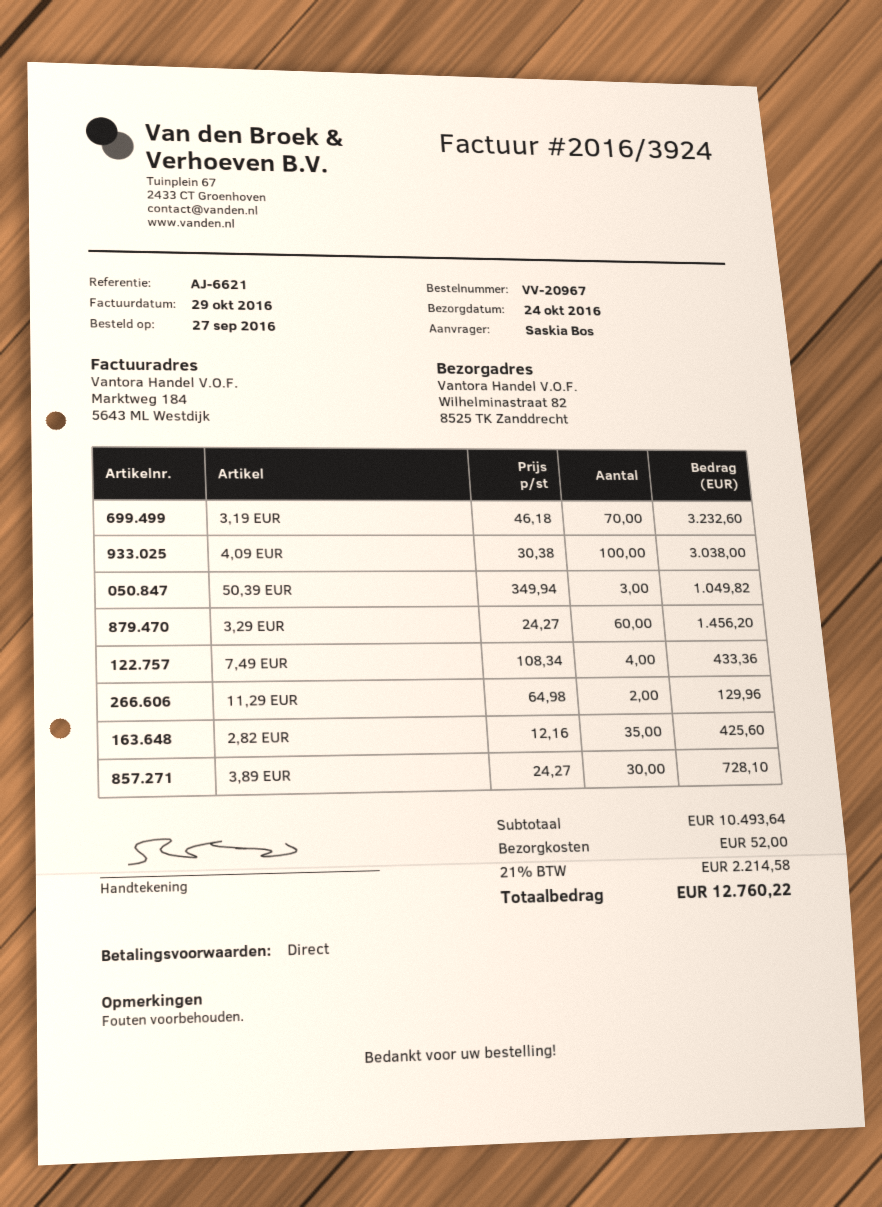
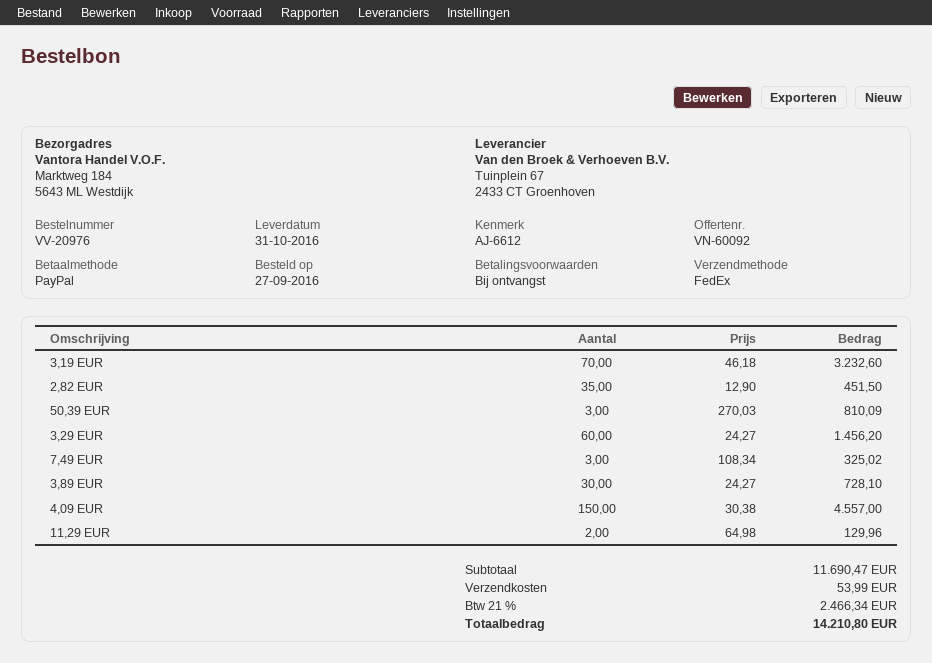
order number: VV-20967 -> VV-20976
delivery date: 2016-10-24 -> 2016-10-31
reference: AJ-6621 -> AJ-6612
ship to: Wilhelminastraat 82, 8525 TK Zanddrecht -> Marktweg 184, 5643 ML Westdijk
4,09 EUR: 100 x 30.38 = 3038.00 -> 150 x 30.38 = 4557.00
50,39 EUR: 3 x 349.94 = 1049.82 -> 3 x 270.03 = 810.09
7,49 EUR: 4 x 108.34 = 433.36 -> 3 x 108.34 = 325.02
2,82 EUR: 35 x 12.16 = 425.60 -> 35 x 12.90 = 451.50
subtotal: 10493.64 -> 11690.47
shipping: 52.00 -> 53.99
tax: 21% = 2214.58 -> 21% = 2466.34
total: 12760.22 -> 14210.80

